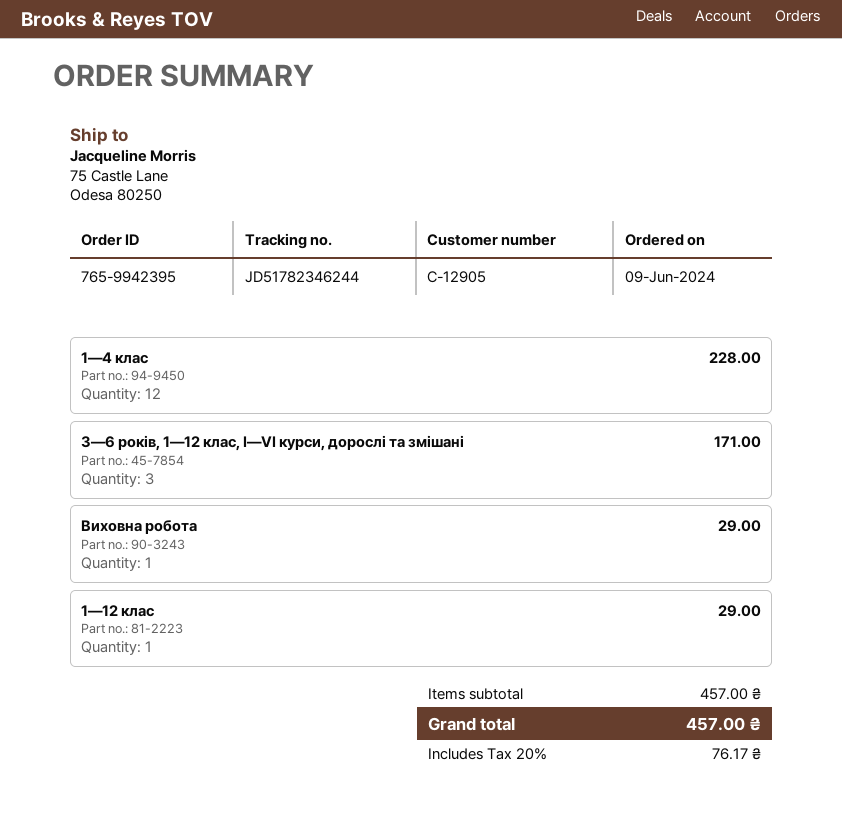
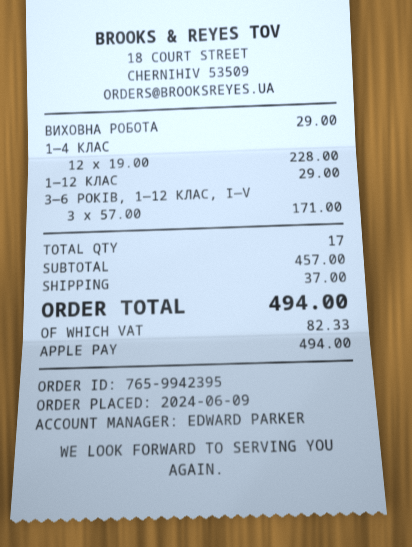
shipping: none -> 37.00
tax: 76.17 -> 82.33
total: 457.00 -> 494.00

